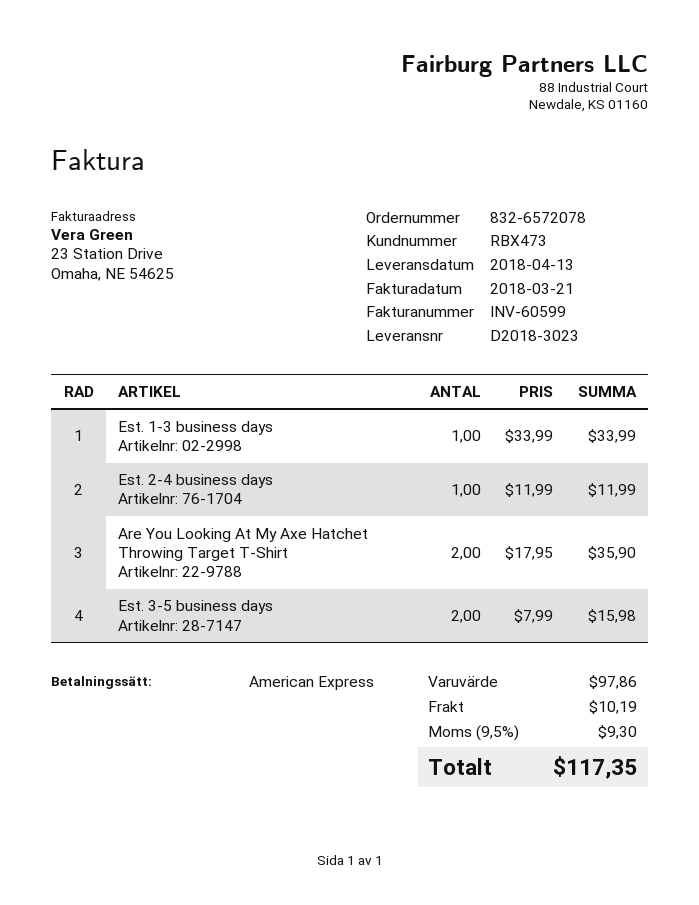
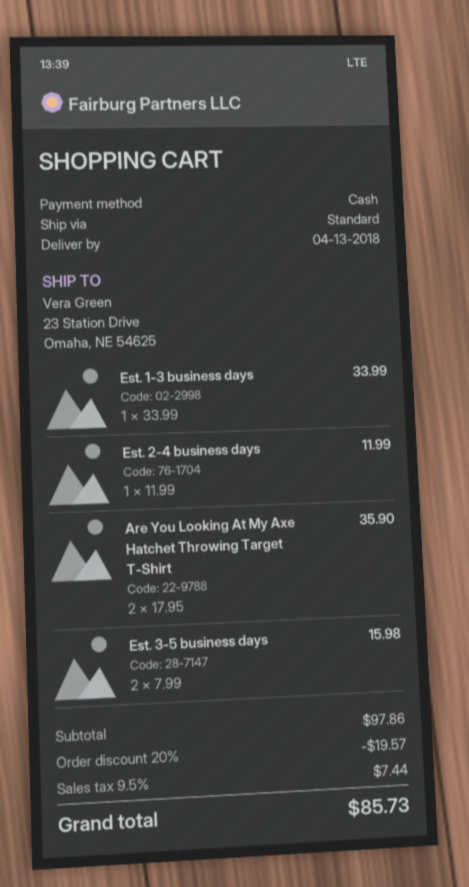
payment method: American Express -> cash
discount: none -> 20% = 19.57
shipping: 10.19 -> none
tax: 9.5% = 9.30 -> 9.5% = 7.44
total: 117.35 -> 85.73

